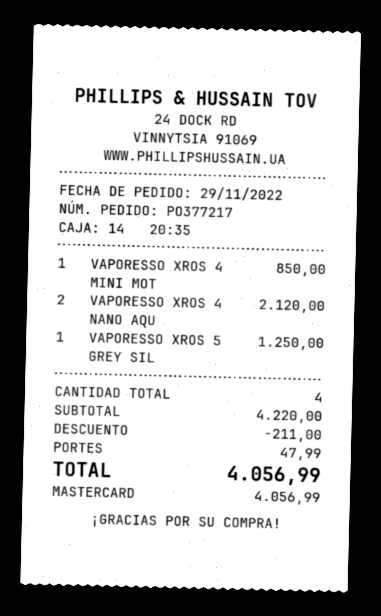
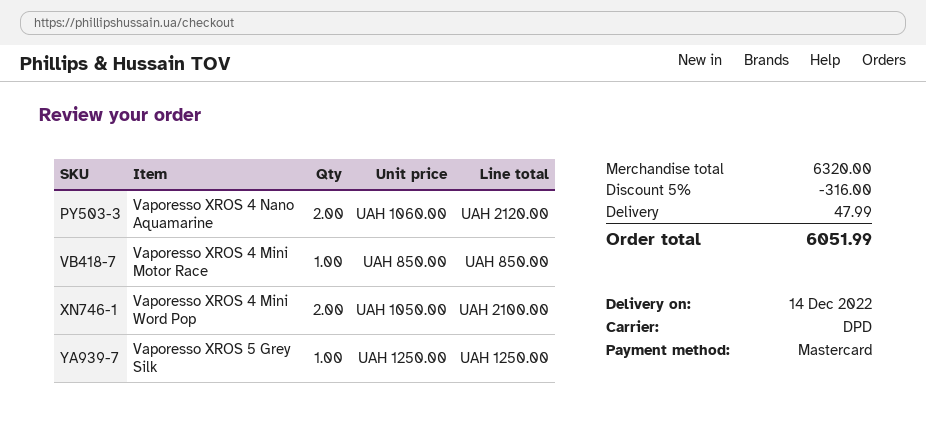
Vaporesso XROS 4 Mini Word Pop: none -> 2 for 2100.00
subtotal: 4220.00 -> 6320.00
discount: 211.00 -> 316.00
total: 4056.99 -> 6051.99

